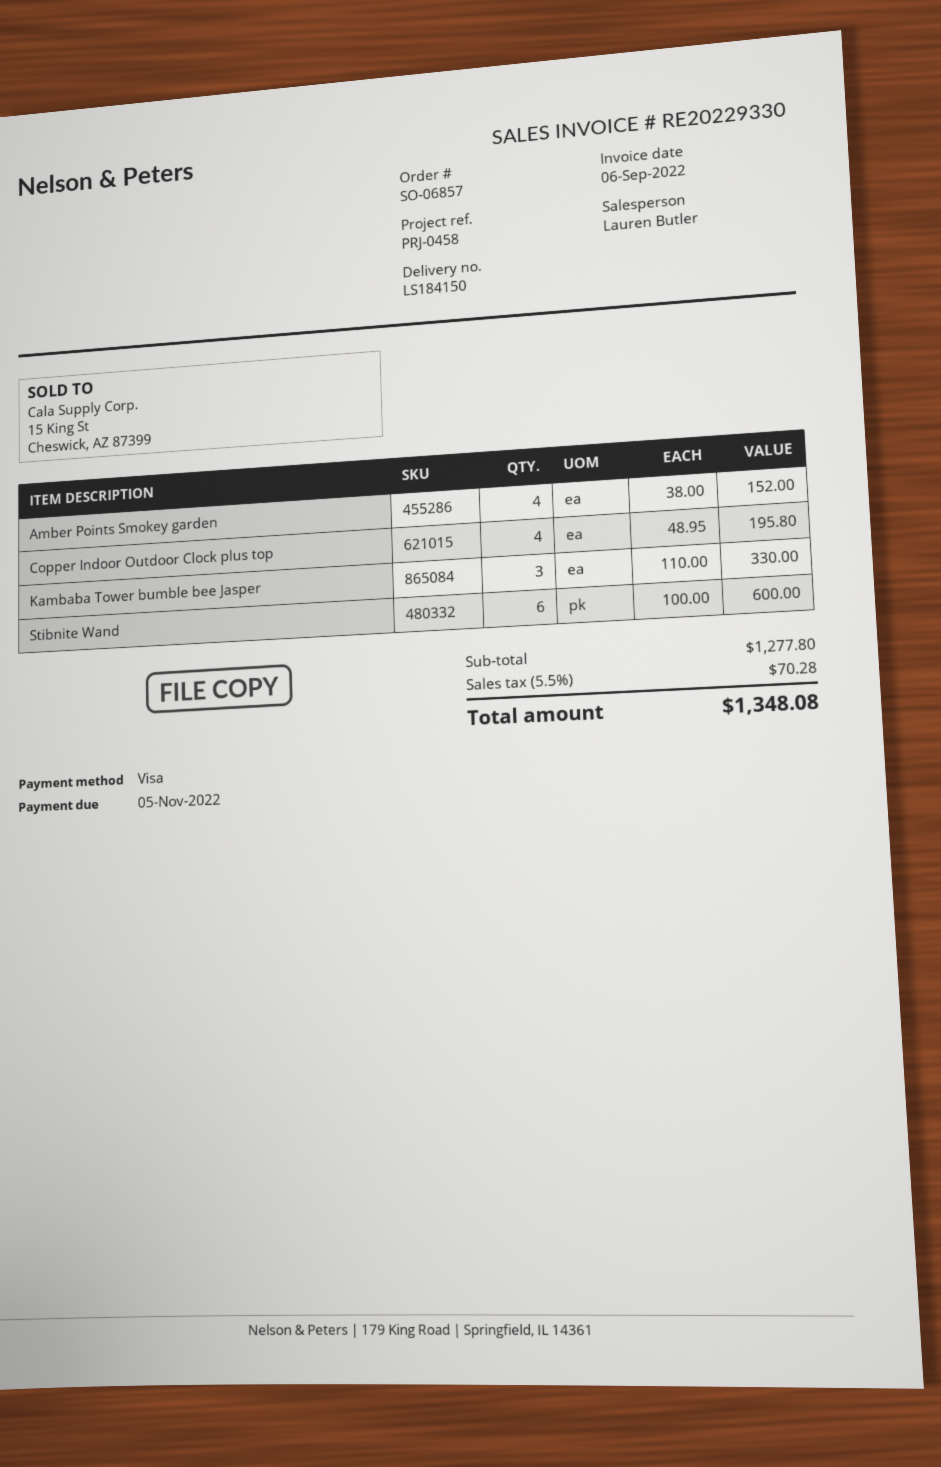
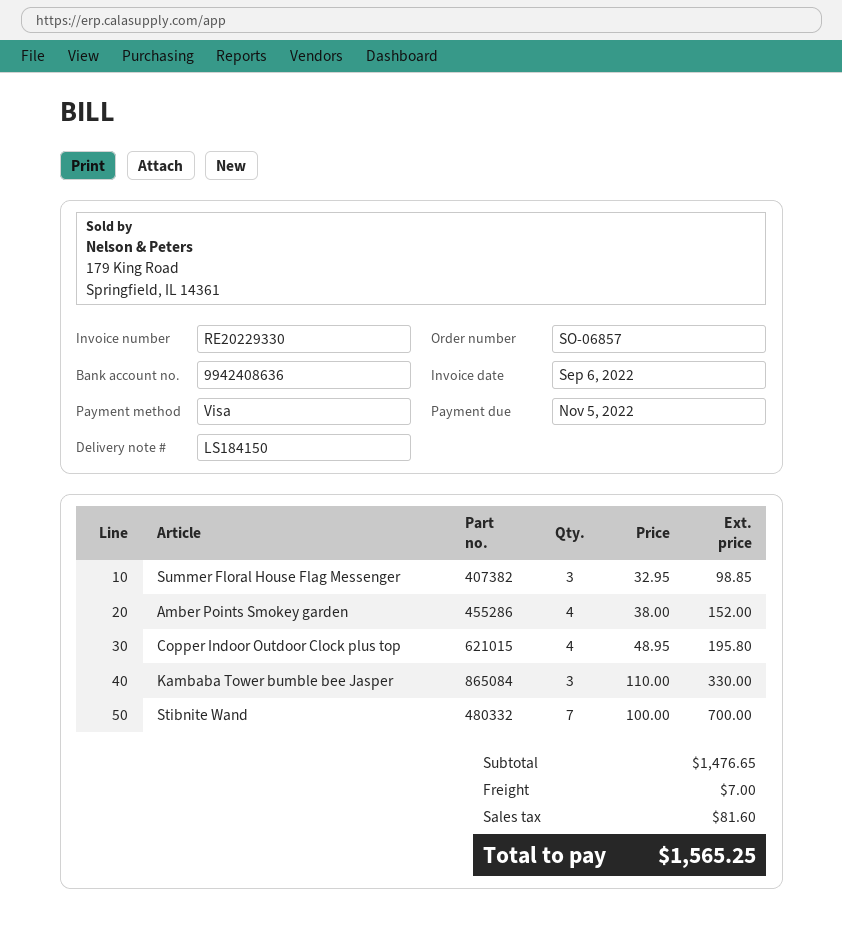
Stibnite Wand: 6 x 100.00 = 600.00 -> 7 x 100.00 = 700.00
Summer Floral House Flag Messenger: none -> 3 x 32.95 = 98.85
subtotal: 1277.80 -> 1476.65
shipping: none -> 7.00
tax: 70.28 -> 81.60
total: 1348.08 -> 1565.25

